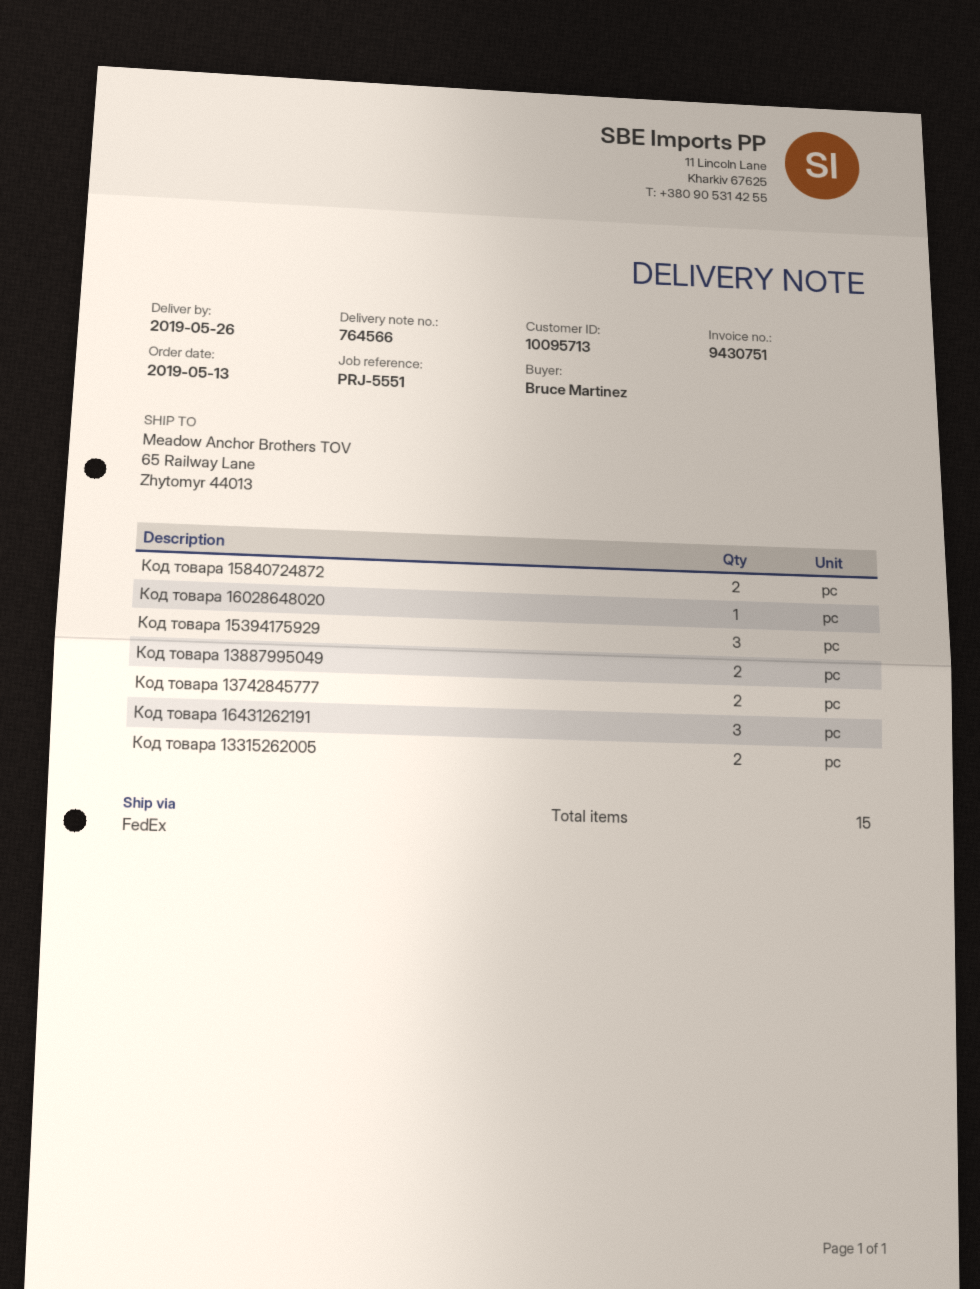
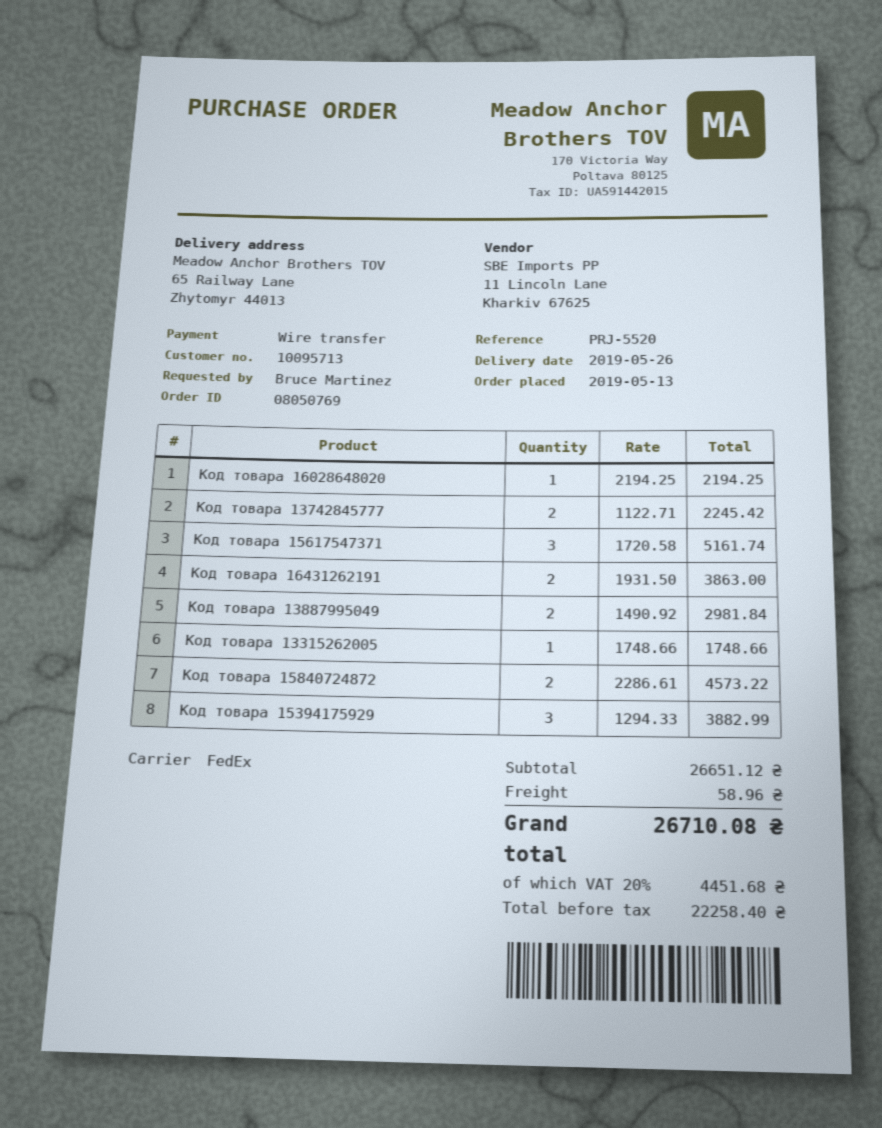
reference: PRJ-5551 -> PRJ-5520
Код товара 16431262191: 3 -> 2
Код товара 13315262005: 2 -> 1
Код товара 15617547371: none -> 3

